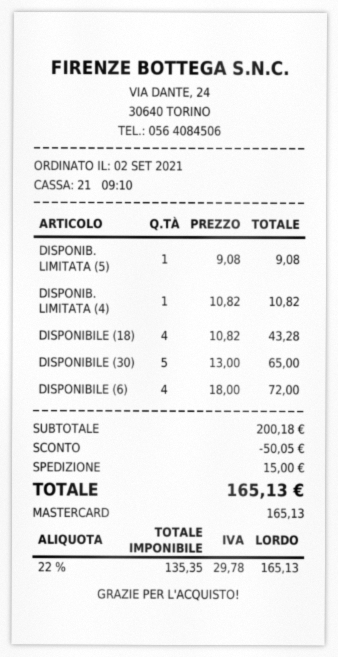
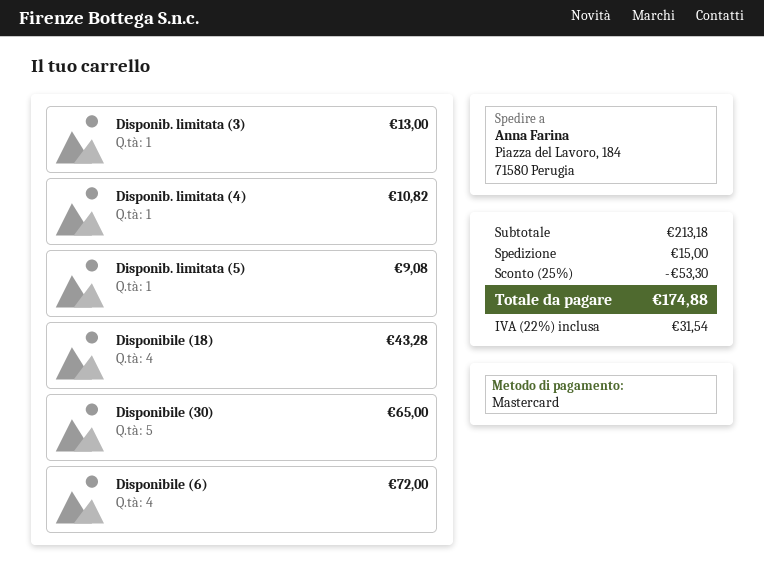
Disponib. limitata (3): none -> 1 for 13.00
subtotal: 200.18 -> 213.18
discount: 50.05 -> 53.30
tax: 22% = 29.78 -> 22% = 31.54
total: 165.13 -> 174.88

